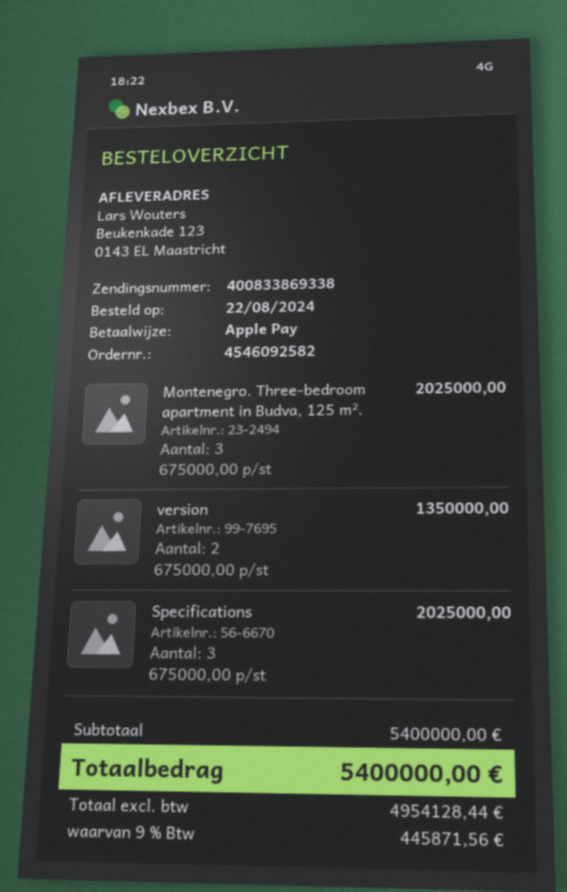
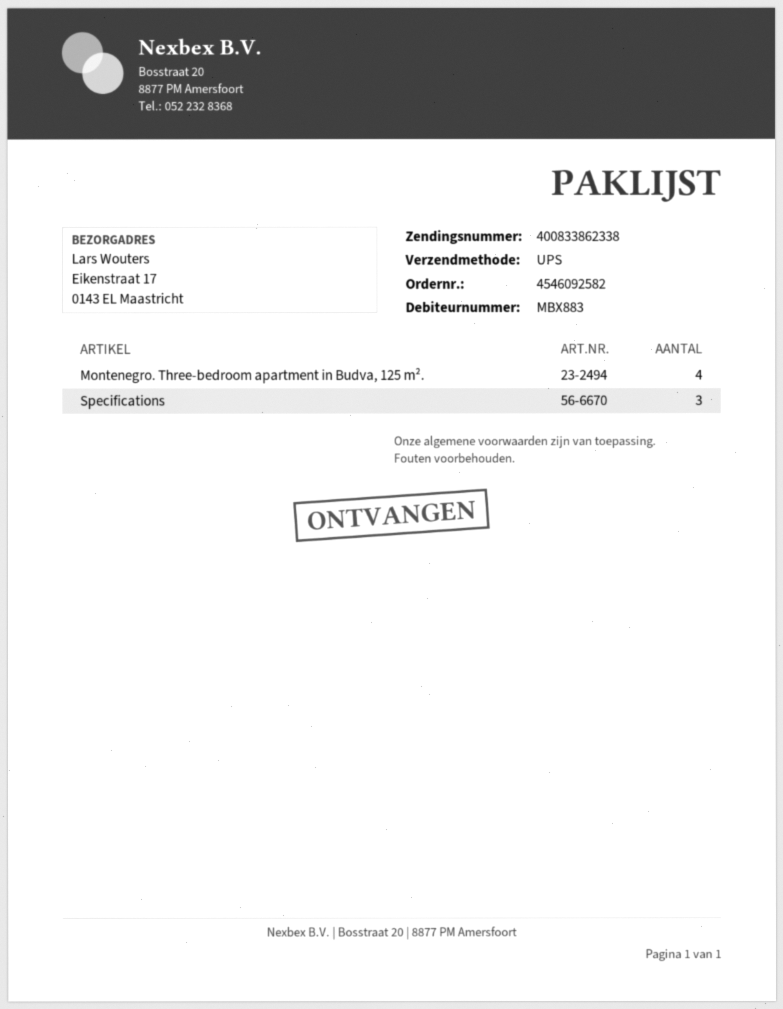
tracking number: 400833869338 -> 400833862338
ship to: Beukenkade 123, 0143 EL Maastricht -> Eikenstraat 17, 0143 EL Maastricht
Montenegro. Three-bedroom apartment in Budva, 125 m².: 3 -> 4
version: 2 -> none

